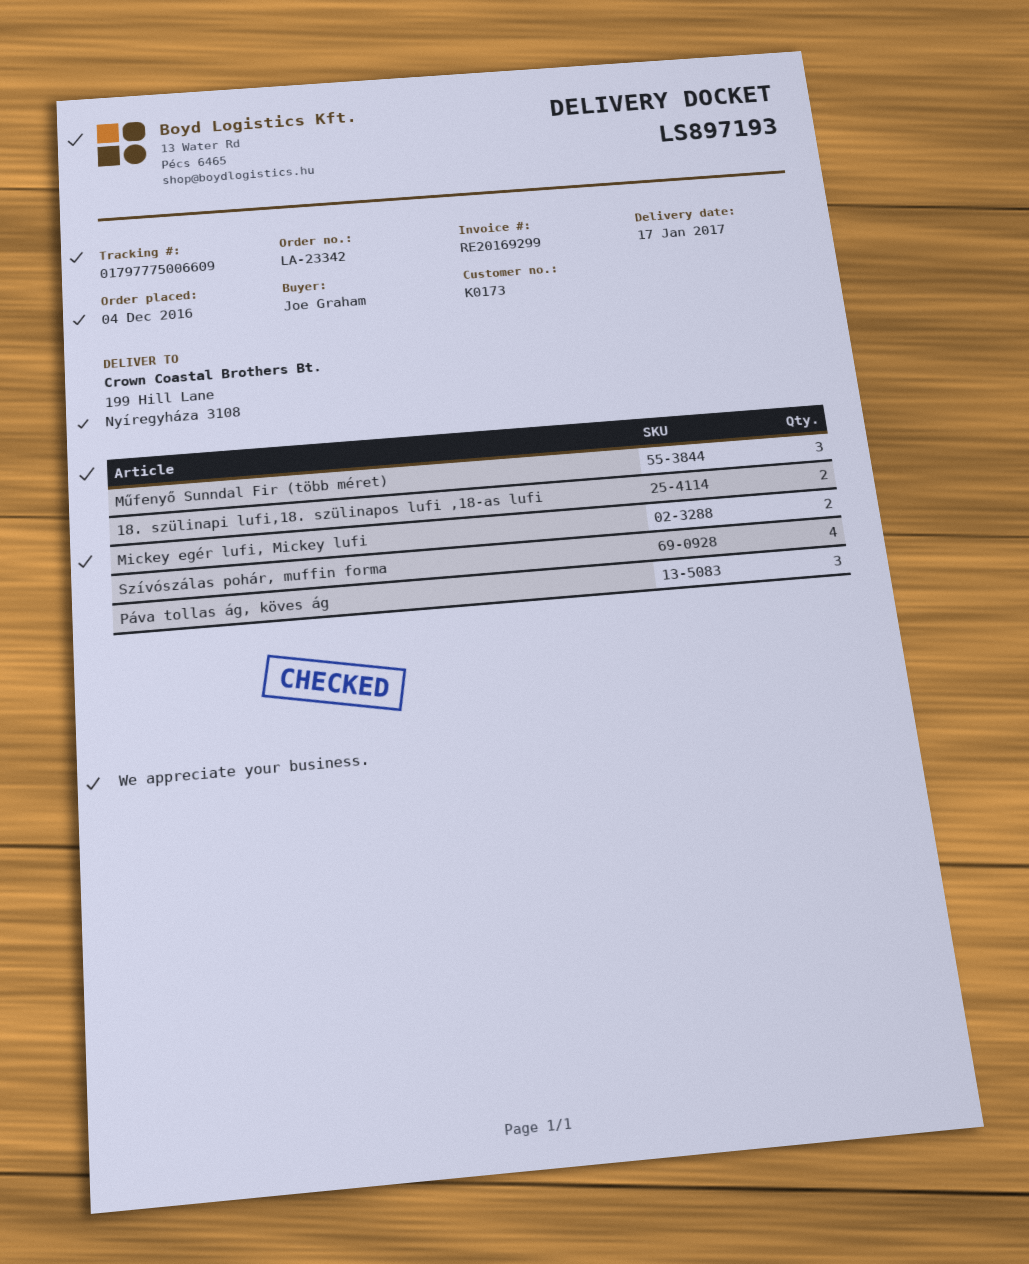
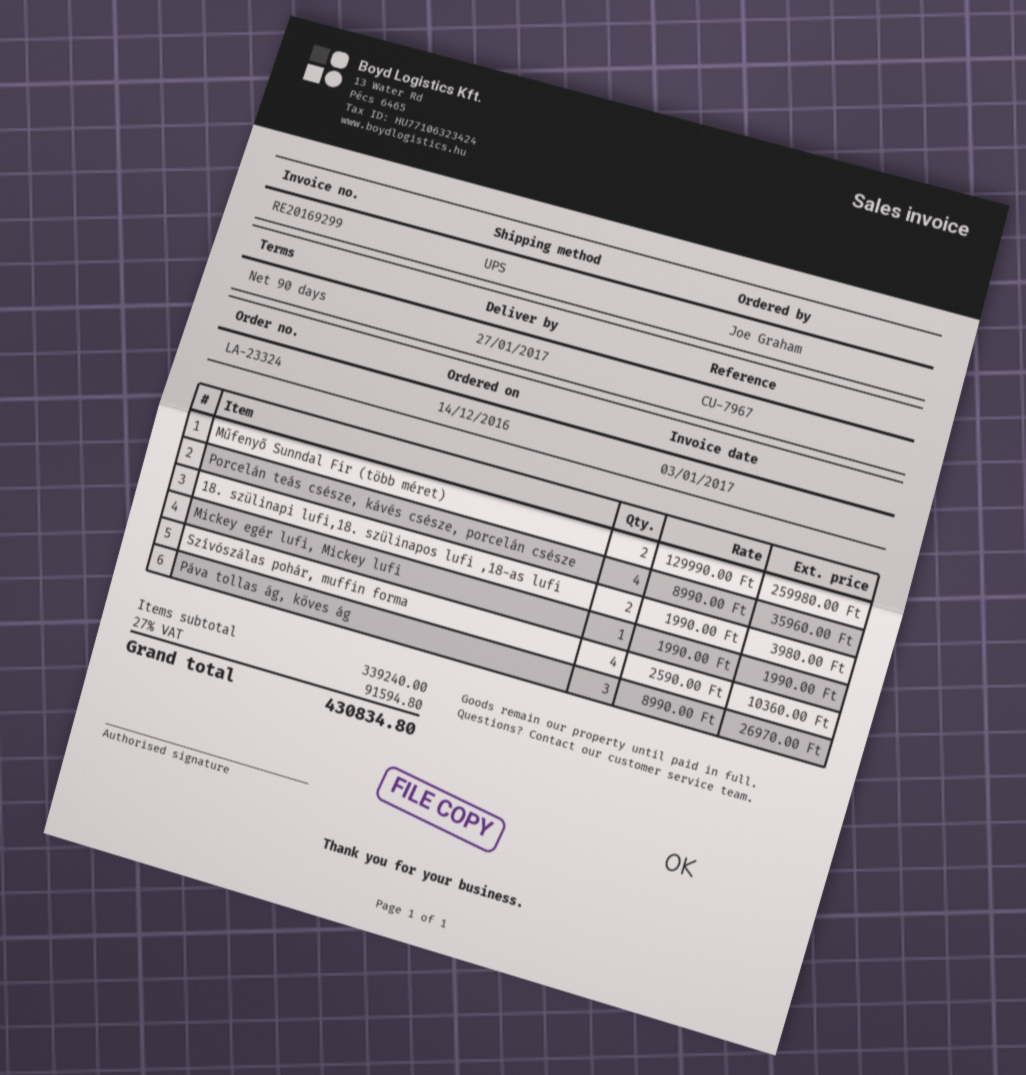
order number: LA-23342 -> LA-23324
order date: 2016-12-04 -> 2016-12-14
delivery date: 2017-01-17 -> 2017-01-27
Műfenyő Sunndal Fir (több méret): 3 -> 2
Mickey egér lufi, Mickey lufi: 2 -> 1
Porcelán teás csésze, kávés csésze, porcelán csésze: none -> 4

